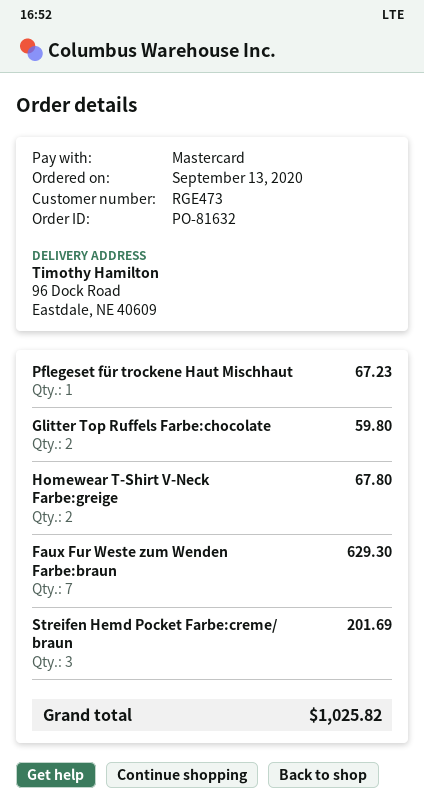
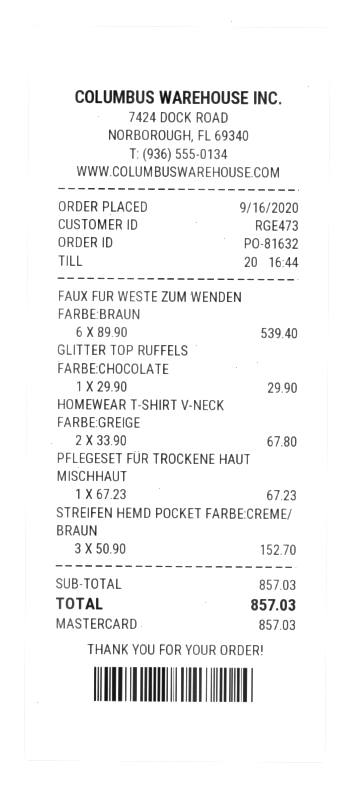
order date: 2020-09-13 -> 2020-09-16
Glitter Top Ruffels Farbe:chocolate: 2 for 59.80 -> 1 for 29.90
Faux Fur Weste zum Wenden Farbe:braun: 7 for 629.30 -> 6 for 539.40
Streifen Hemd Pocket Farbe:creme/ braun: 3 for 201.69 -> 3 for 152.70
total: 1025.82 -> 857.03

